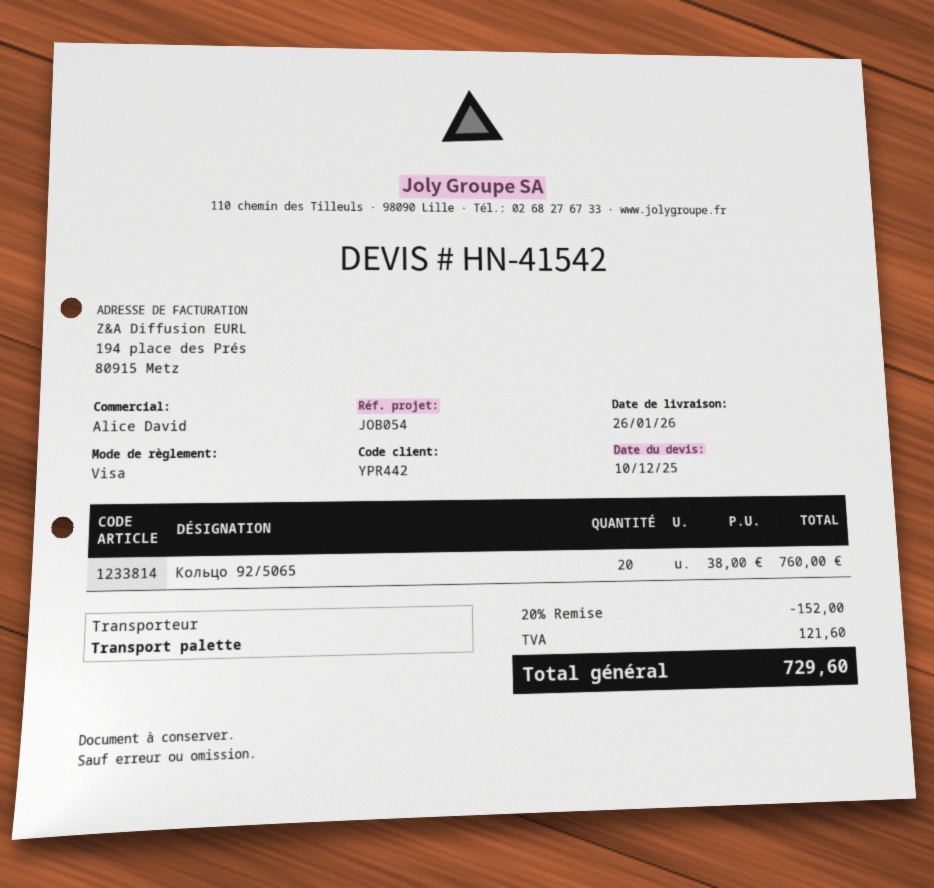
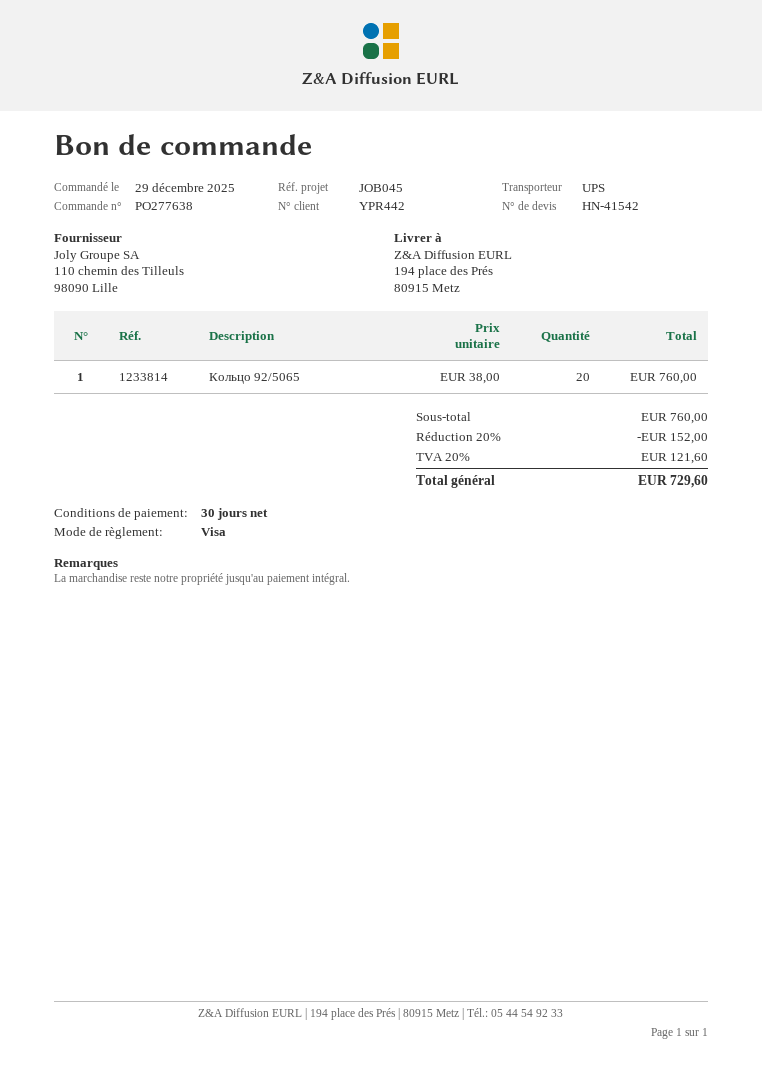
reference: JOB054 -> JOB045
shipping method: pallet freight -> UPS

